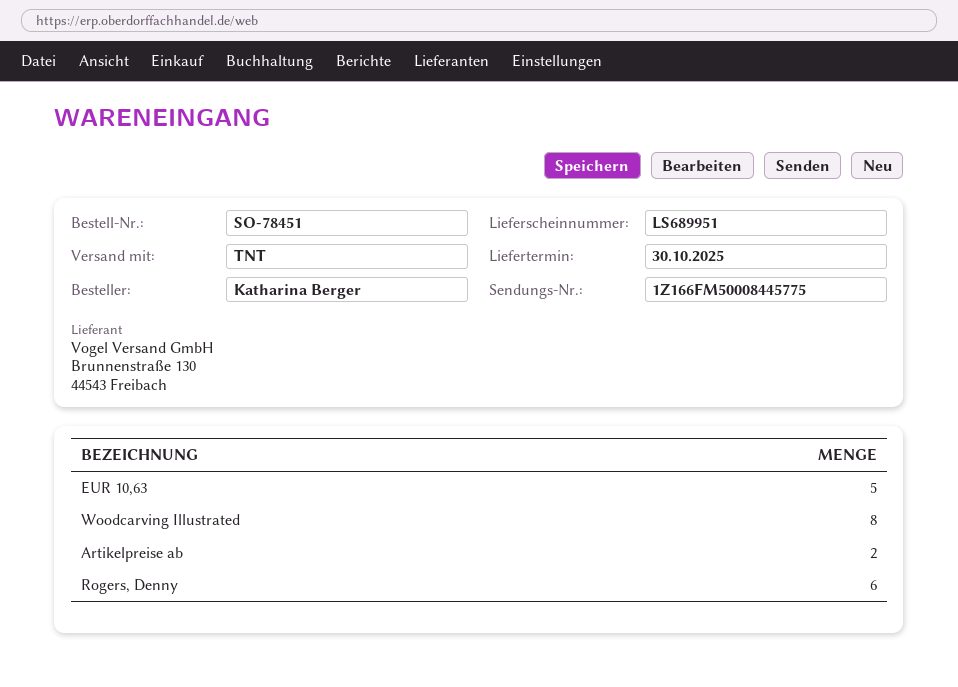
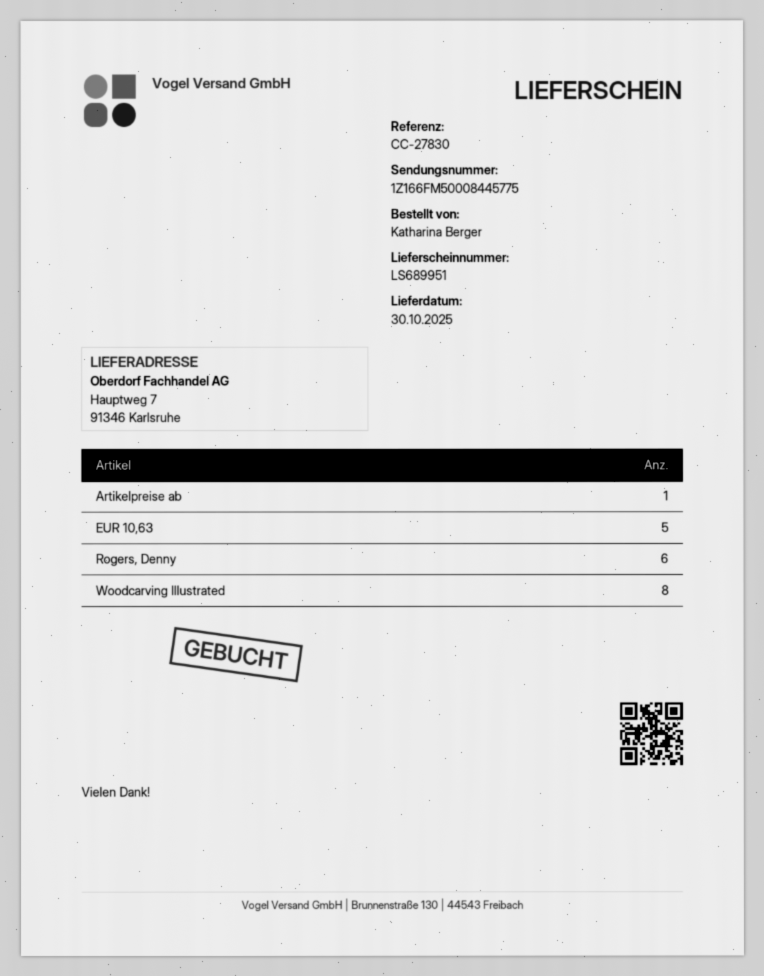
Artikelpreise ab: 2 -> 1

